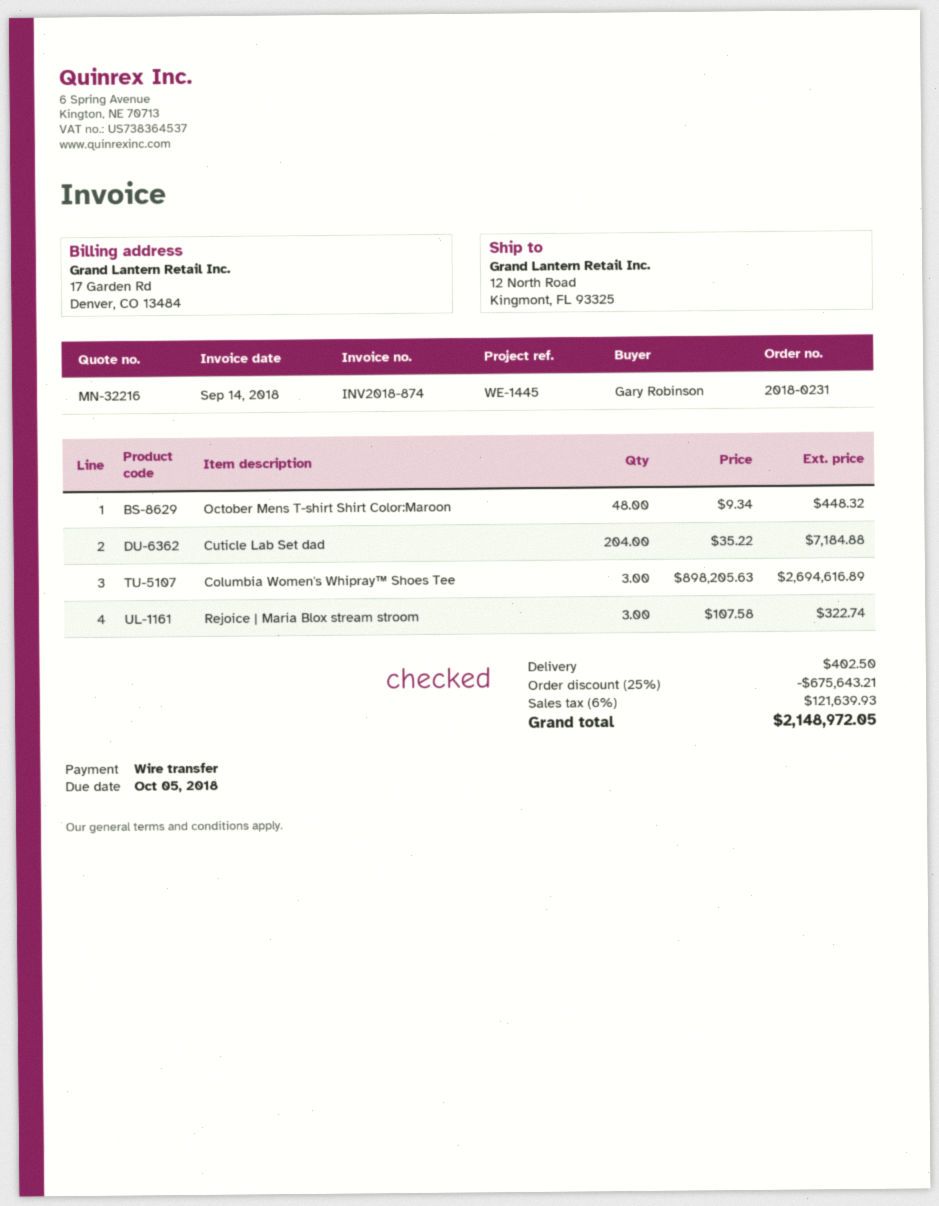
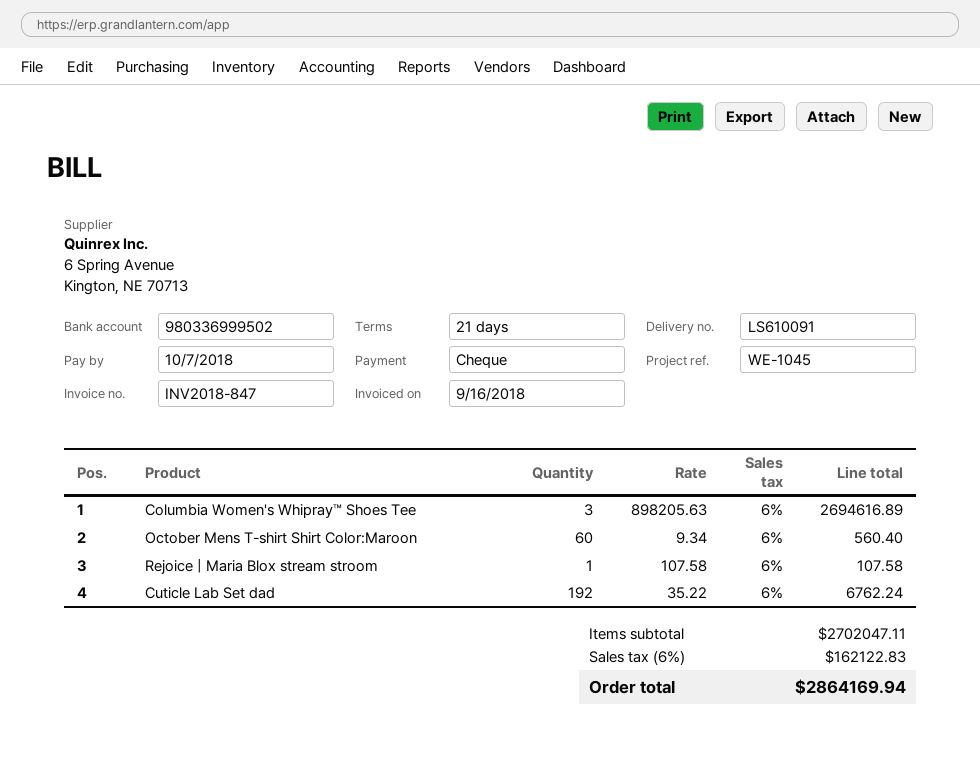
invoice number: INV2018-874 -> INV2018-847
invoice date: 2018-09-14 -> 2018-09-16
due date: 2018-10-05 -> 2018-10-07
reference: WE-1445 -> WE-1045
payment method: bank transfer -> cheque
October Mens T-shirt Shirt Color:Maroon: 48 x 9.34 = 448.32 -> 60 x 9.34 = 560.40
Cuticle Lab Set dad: 204 x 35.22 = 7184.88 -> 192 x 35.22 = 6762.24
Rejoice | Maria Blox stream stroom: 3 x 107.58 = 322.74 -> 1 x 107.58 = 107.58
discount: 25% = 675643.21 -> none
shipping: 402.50 -> none
tax: 6% = 121639.93 -> 6% = 162122.83
total: 2148972.05 -> 2864169.94

